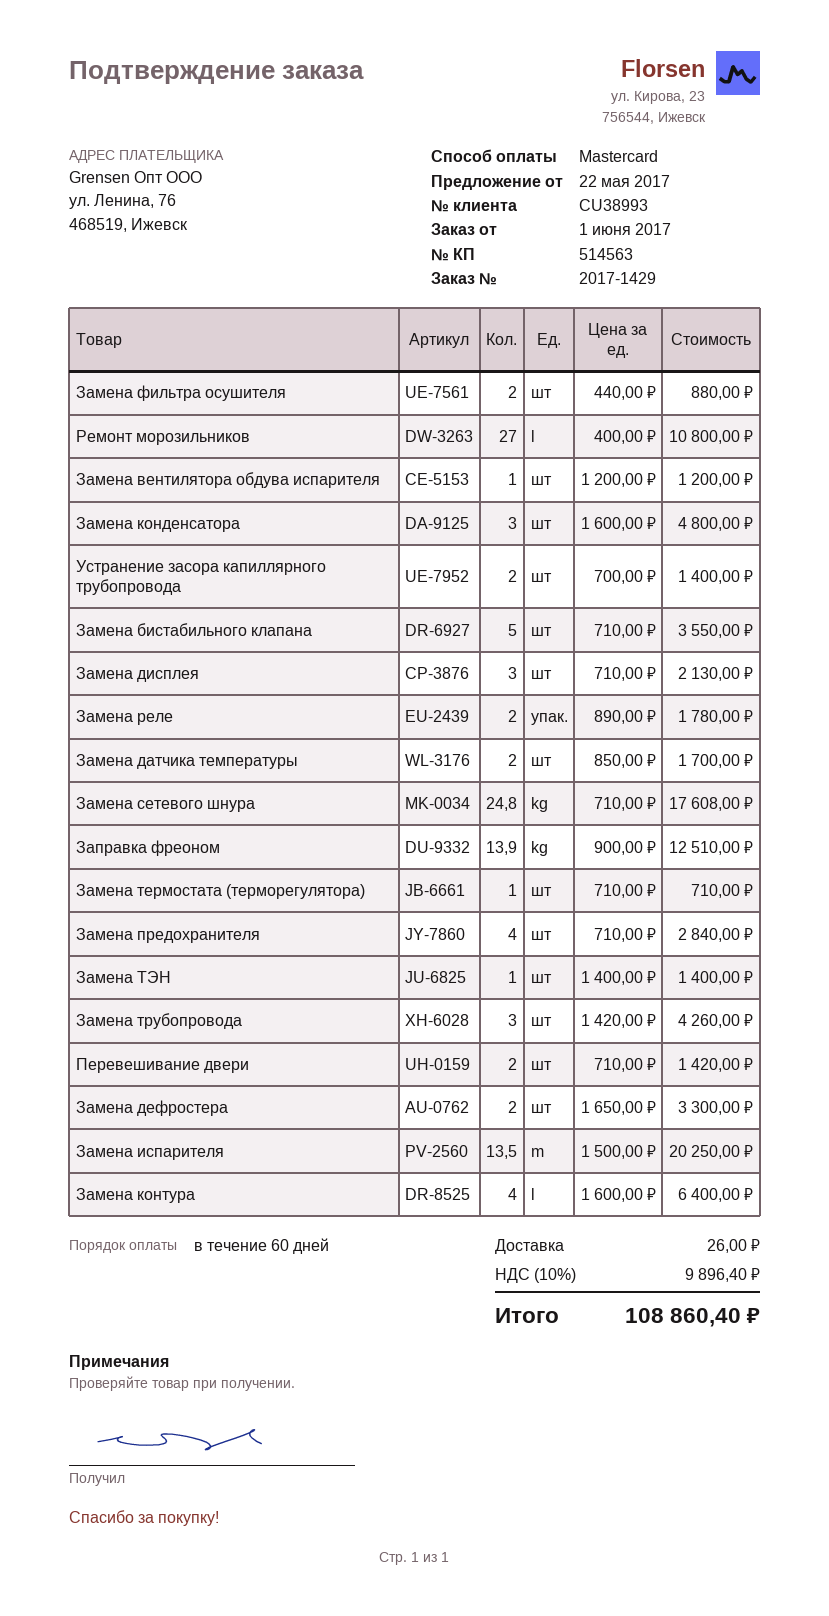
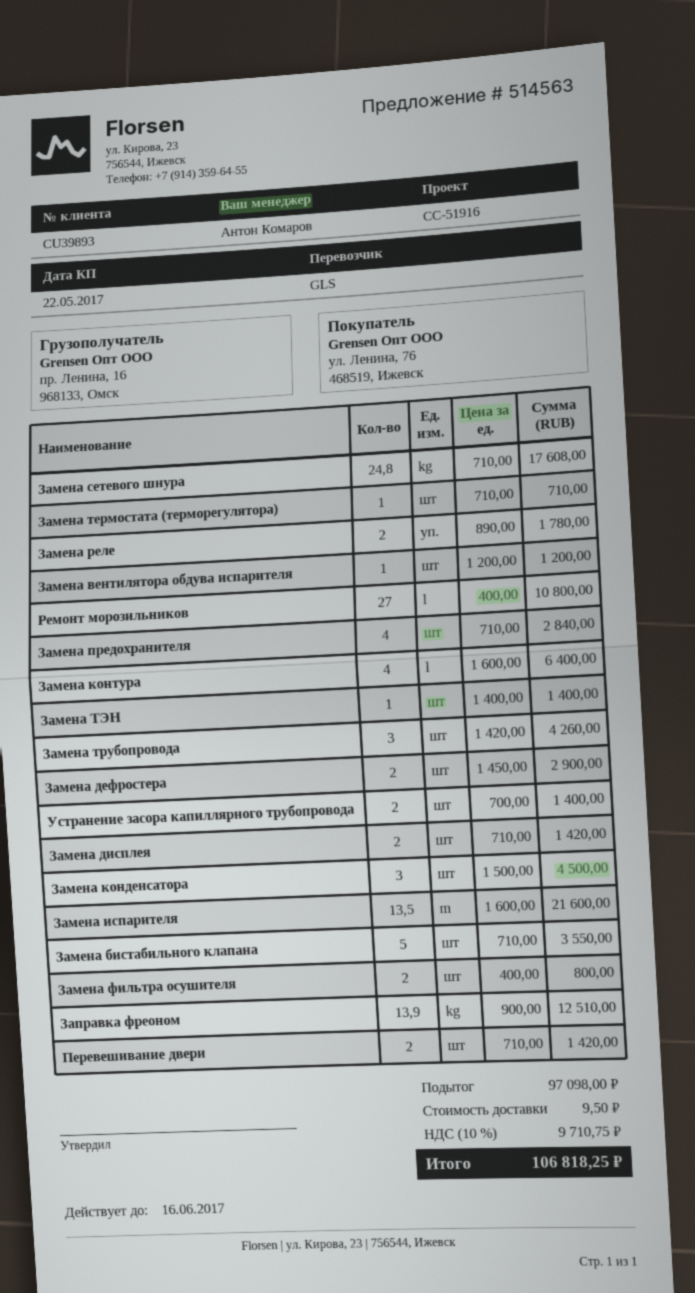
customer number: CU38993 -> CU39893
Замена фильтра осушителя: 2 x 440.00 = 880.00 -> 2 x 400.00 = 800.00
Замена конденсатора: 3 x 1600.00 = 4800.00 -> 3 x 1500.00 = 4500.00
Замена дисплея: 3 x 710.00 = 2130.00 -> 2 x 710.00 = 1420.00
Замена датчика температуры: 2 x 850.00 = 1700.00 -> none
Замена дефростера: 2 x 1650.00 = 3300.00 -> 2 x 1450.00 = 2900.00
Замена испарителя: 13.5 x 1500.00 = 20250.00 -> 13.5 x 1600.00 = 21600.00
shipping: 26.00 -> 9.50
tax: 10% = 9896.40 -> 10% = 9710.75
total: 108860.40 -> 106818.25

